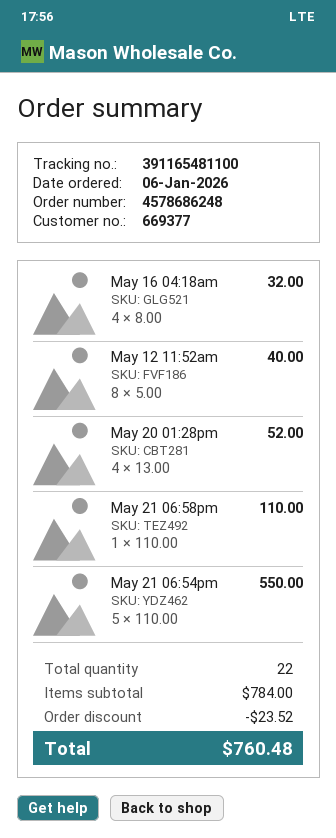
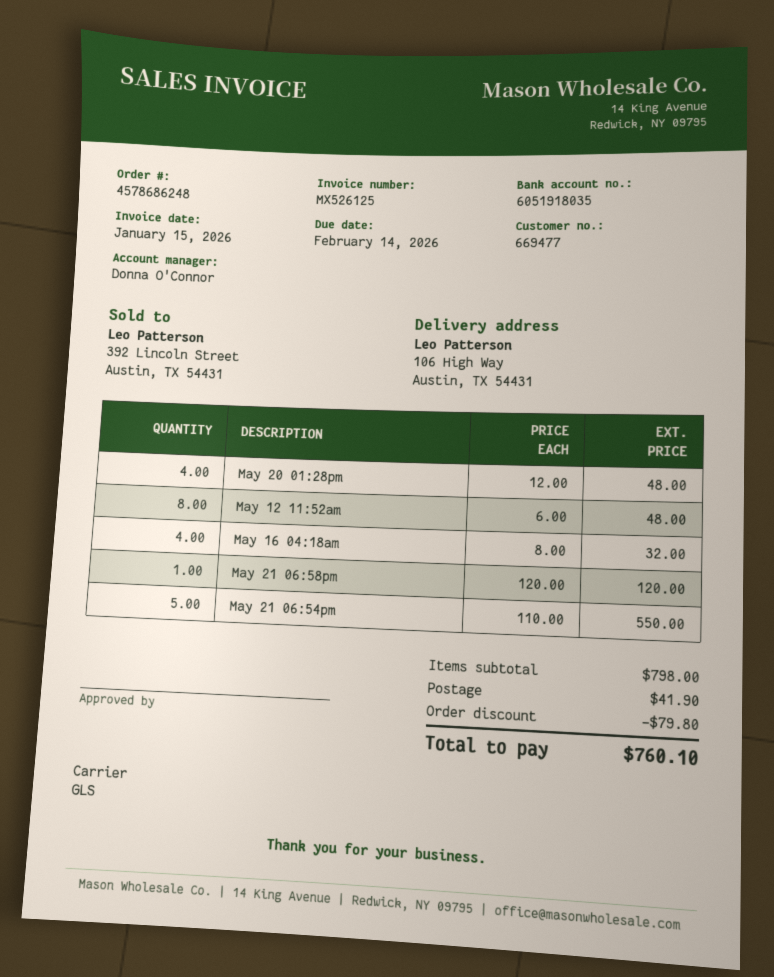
customer number: 669377 -> 669477
May 12 11:52am: 8 x 5.00 = 40.00 -> 8 x 6.00 = 48.00
May 20 01:28pm: 4 x 13.00 = 52.00 -> 4 x 12.00 = 48.00
May 21 06:58pm: 1 x 110.00 = 110.00 -> 1 x 120.00 = 120.00
subtotal: 784.00 -> 798.00
discount: 23.52 -> 79.80
shipping: none -> 41.90
total: 760.48 -> 760.10

